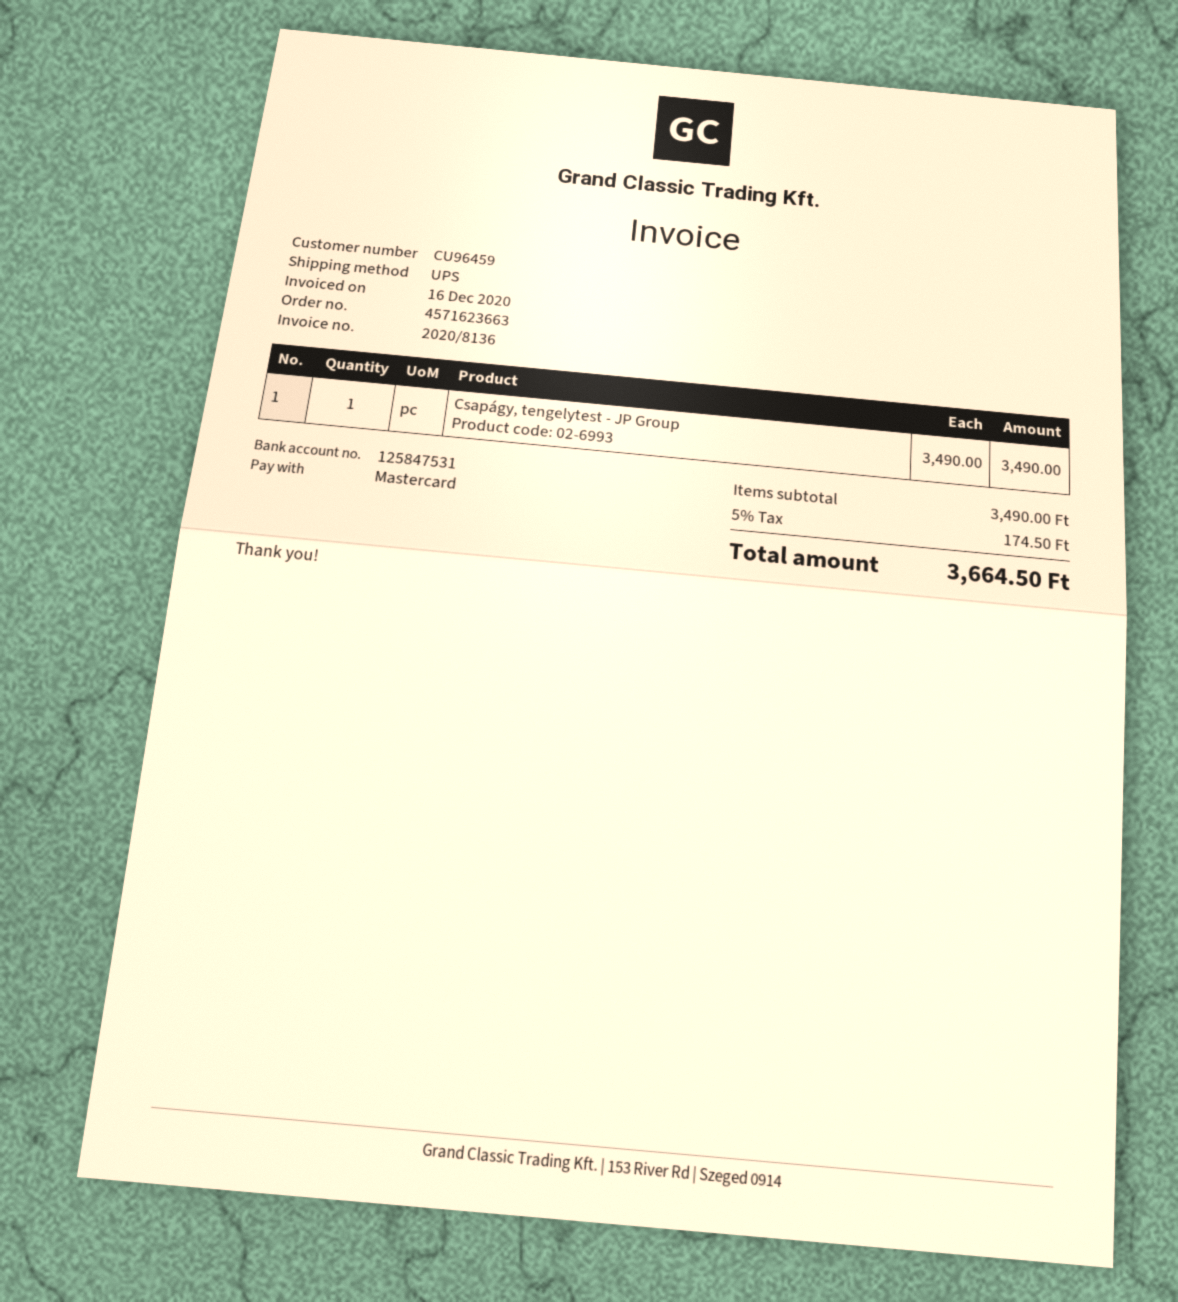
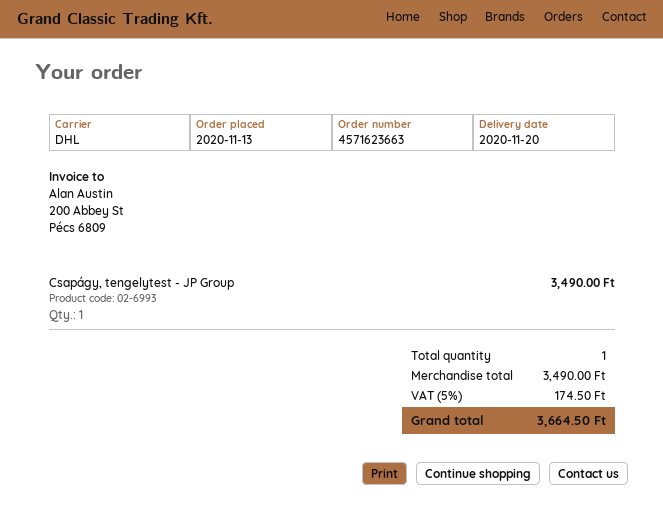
shipping method: UPS -> DHL

